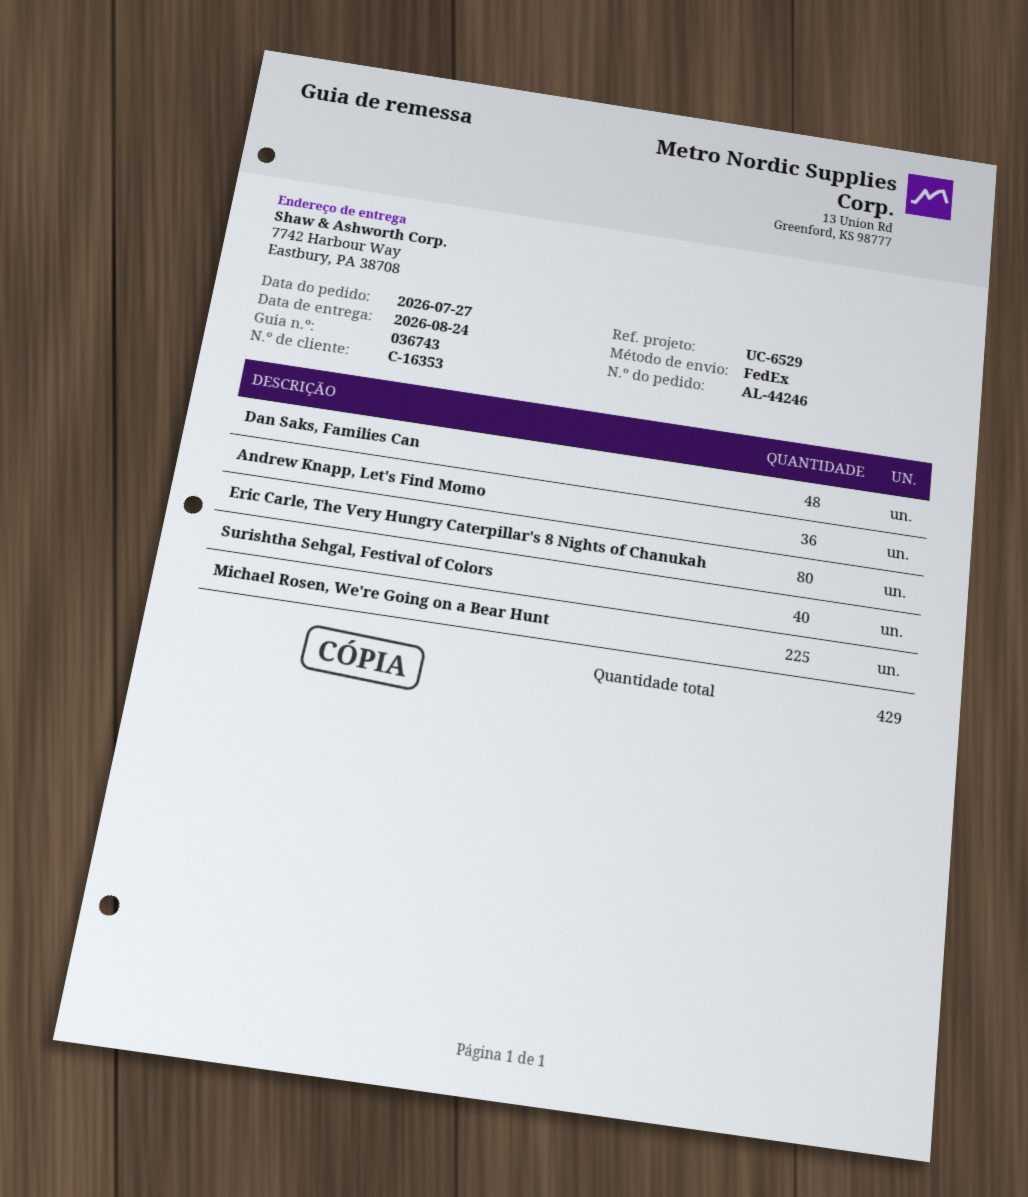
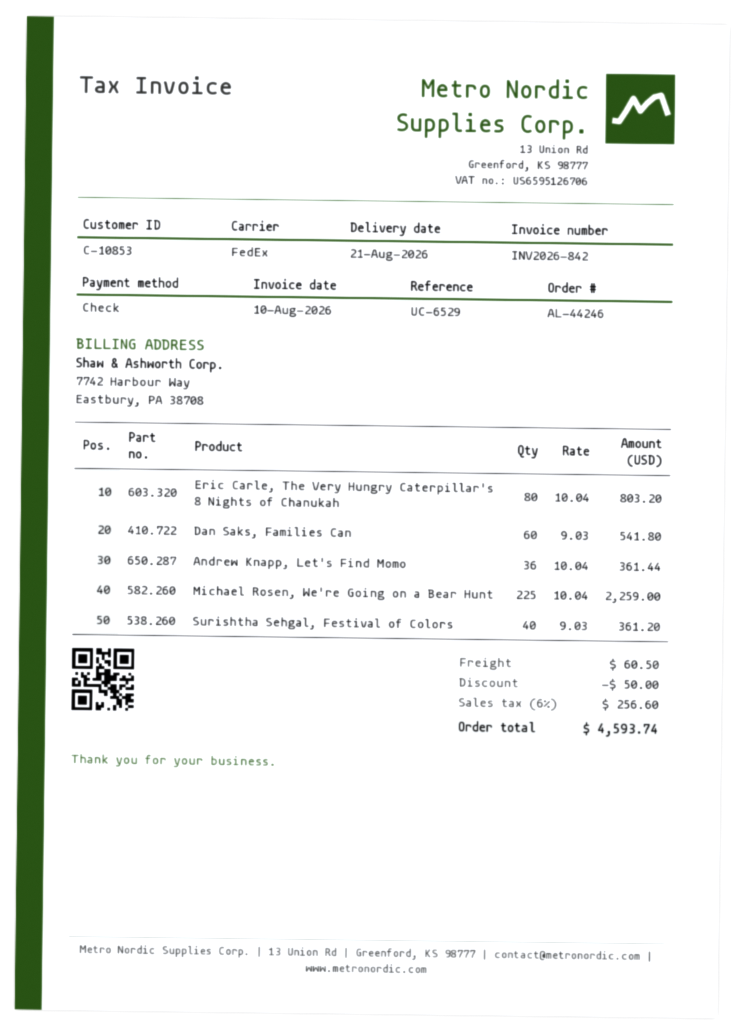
delivery date: 2026-08-24 -> 2026-08-21
customer number: C-16353 -> C-10853
Dan Saks, Families Can: 48 -> 60

